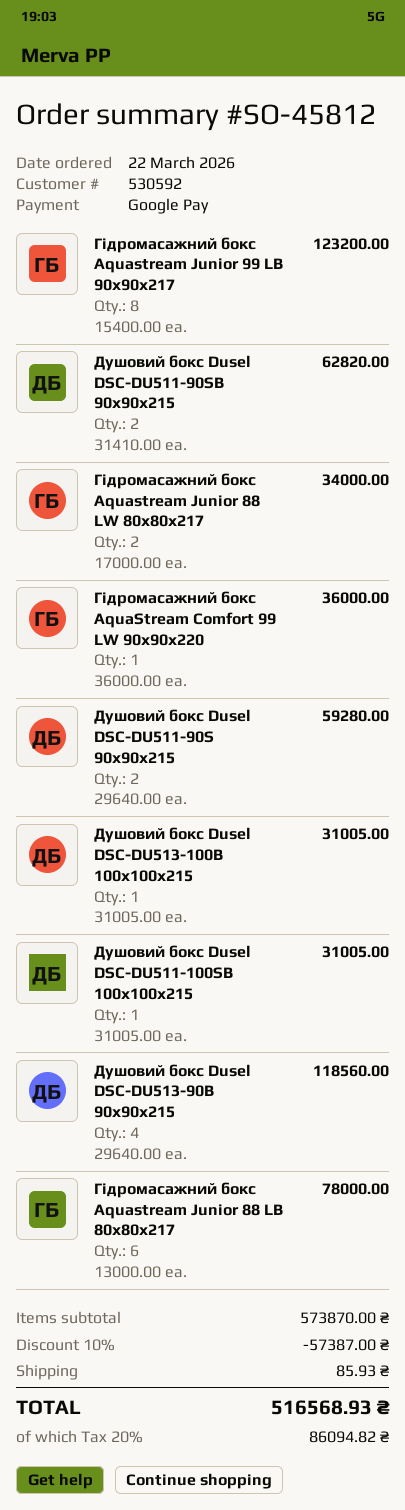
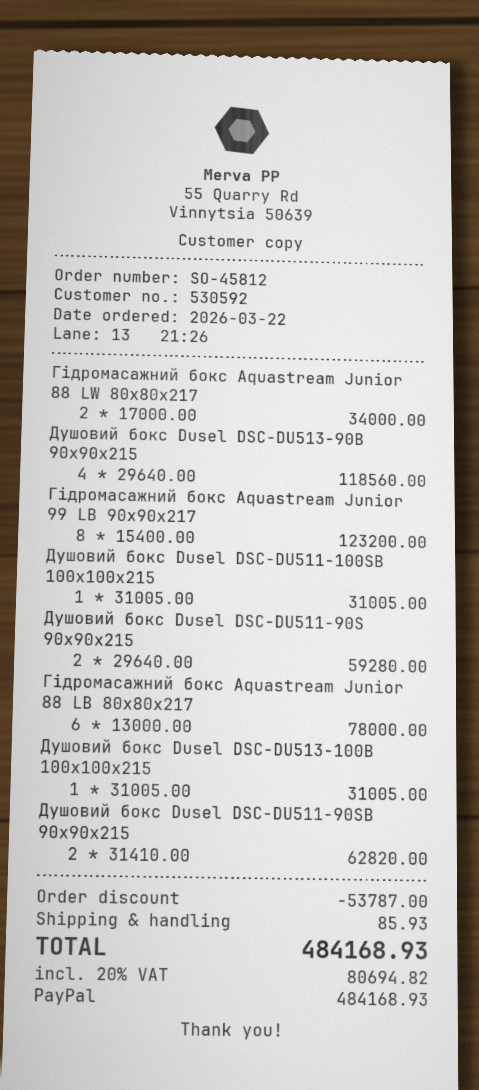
payment method: Google Pay -> PayPal
Гідромасажний бокс AquaStream Comfort 99 LW 90x90x220: 1 x 36000.00 = 36000.00 -> none
discount: 57387.00 -> 53787.00
tax: 20% = 86094.82 -> 20% = 80694.82
total: 516568.93 -> 484168.93

